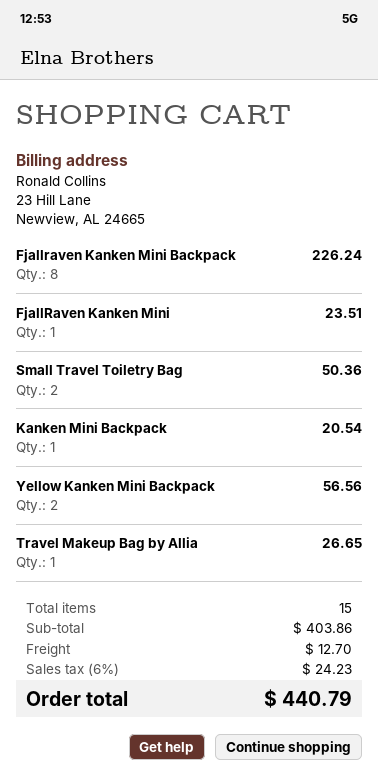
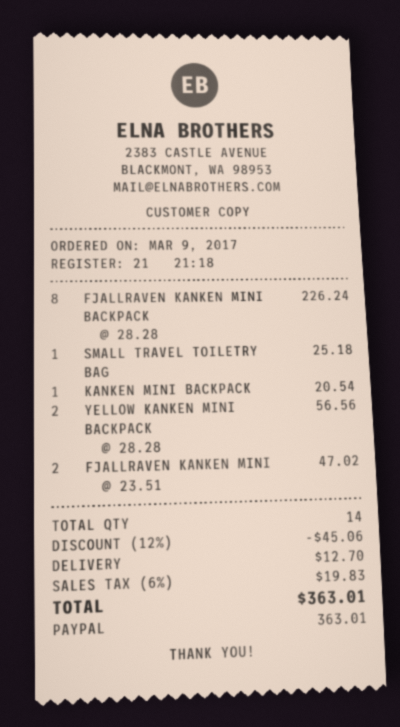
FjallRaven Kanken Mini: 1 for 23.51 -> 2 for 47.02
Small Travel Toiletry Bag: 2 for 50.36 -> 1 for 25.18
Travel Makeup Bag by Allia: 1 for 26.65 -> none
total quantity: 15 -> 14
discount: none -> 12% = 45.06
tax: 6% = 24.23 -> 6% = 19.83
total: 440.79 -> 363.01

